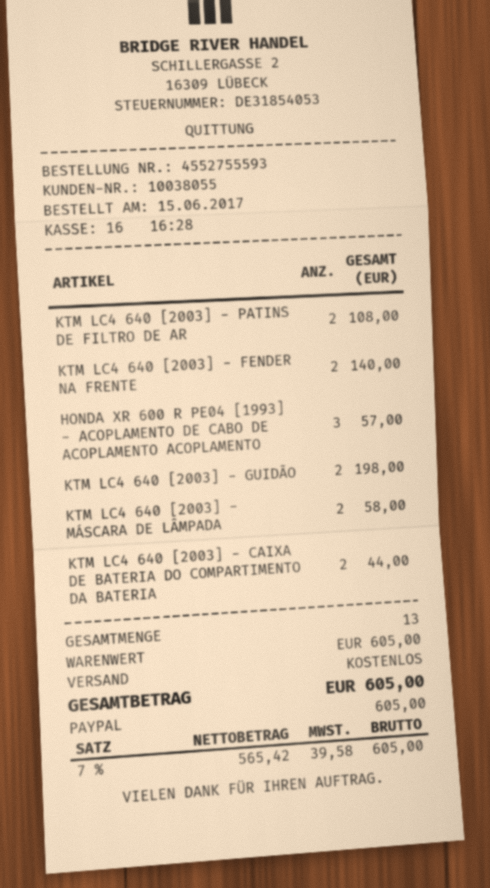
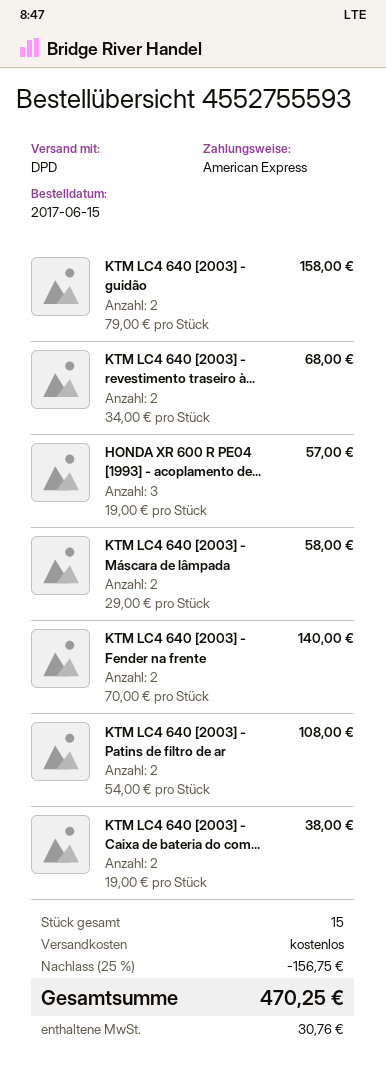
payment method: PayPal -> American Express
KTM LC4 640 [2003] - GUIDÃO: 2 for 198.00 -> 2 for 158.00
KTM LC4 640 [2003] - CAIXA DE BATERIA DO COMPARTIMENTO DA BATERIA: 2 for 44.00 -> 2 for 38.00
KTM LC4 640 [2003] - revestimento traseiro à...: none -> 2 for 68.00
total quantity: 13 -> 15
discount: none -> 25% = 156.75
tax: 39.58 -> 30.76
total: 605.00 -> 470.25

